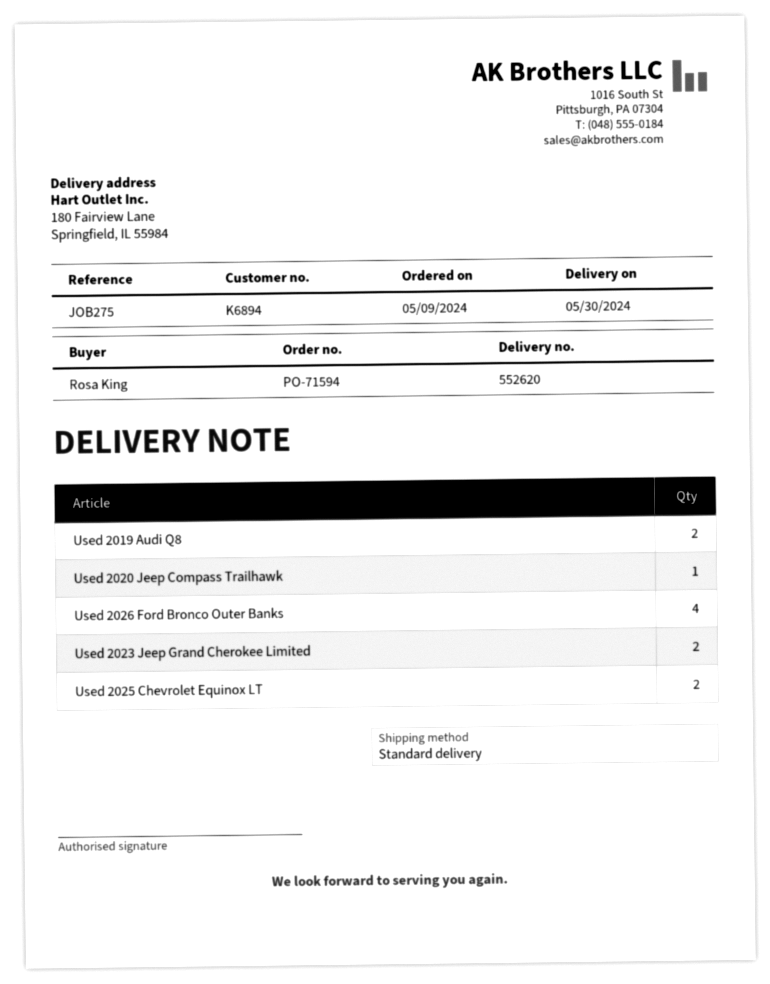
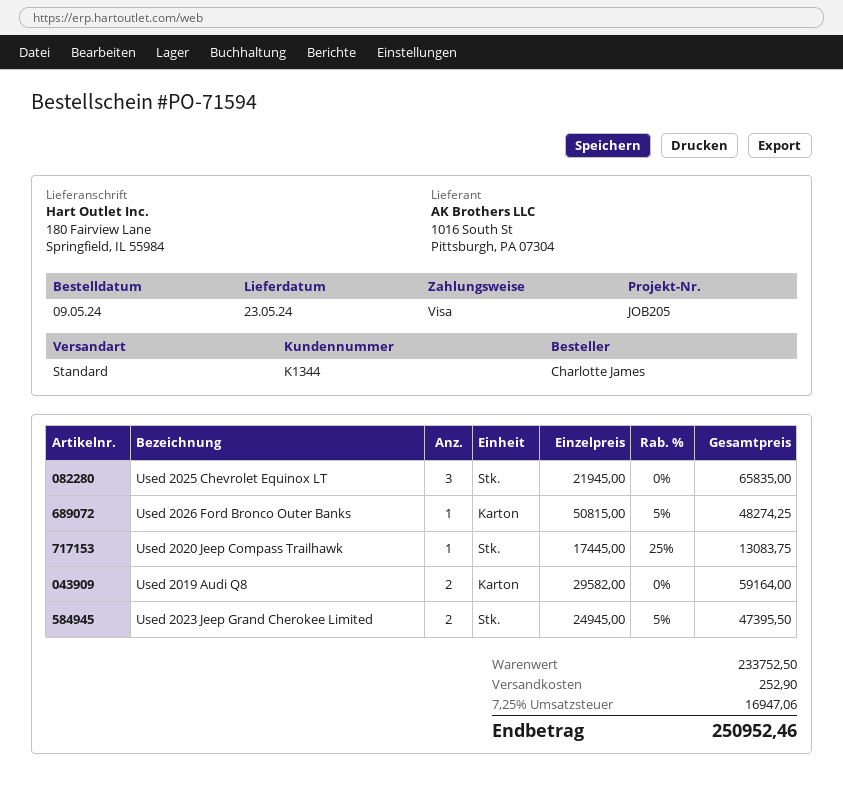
delivery date: 2024-05-30 -> 2024-05-23
customer number: K6894 -> K1344
reference: JOB275 -> JOB205
ordered by: Rosa King -> Charlotte James
Used 2026 Ford Bronco Outer Banks: 4 -> 1
Used 2025 Chevrolet Equinox LT: 2 -> 3

